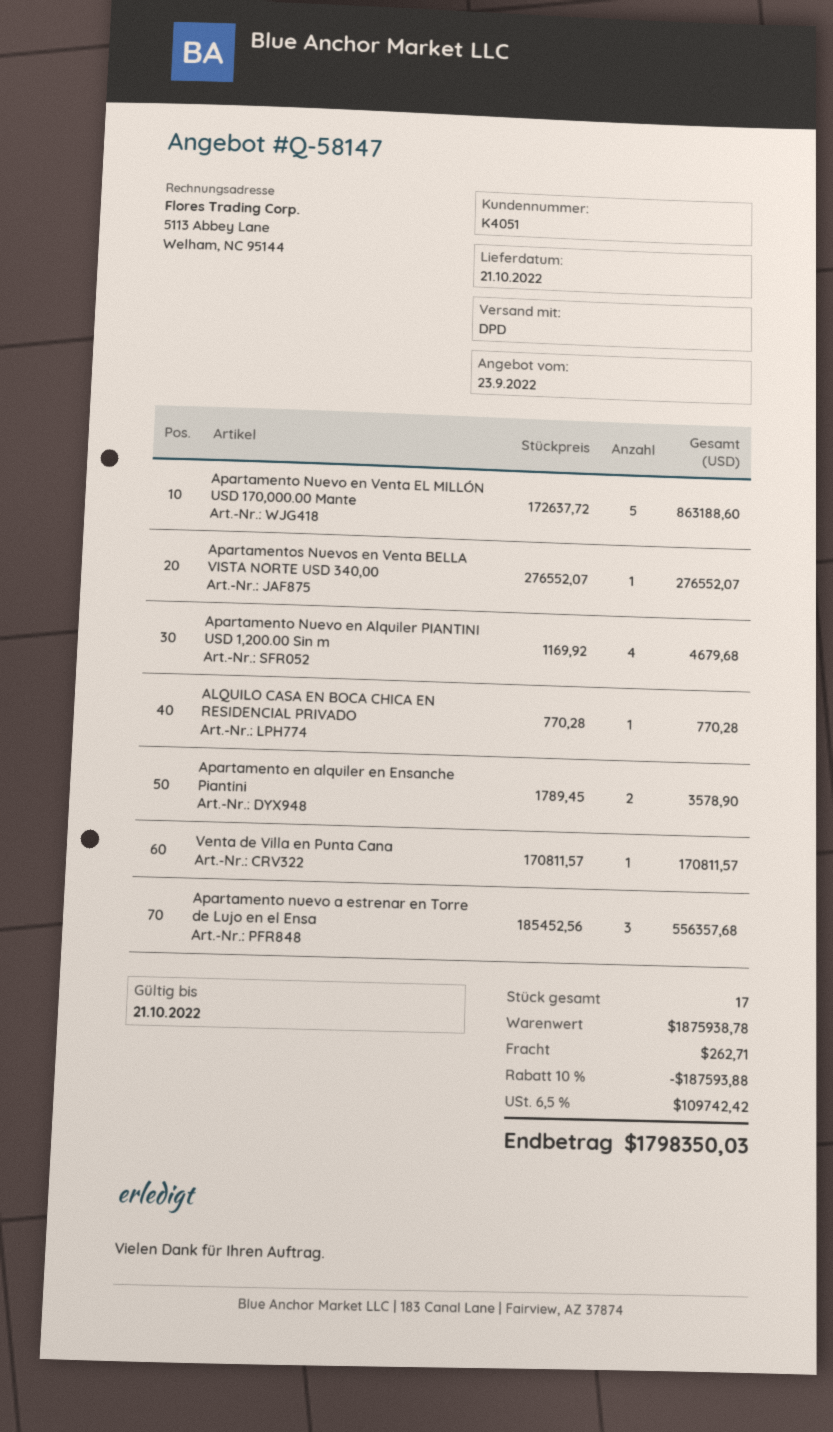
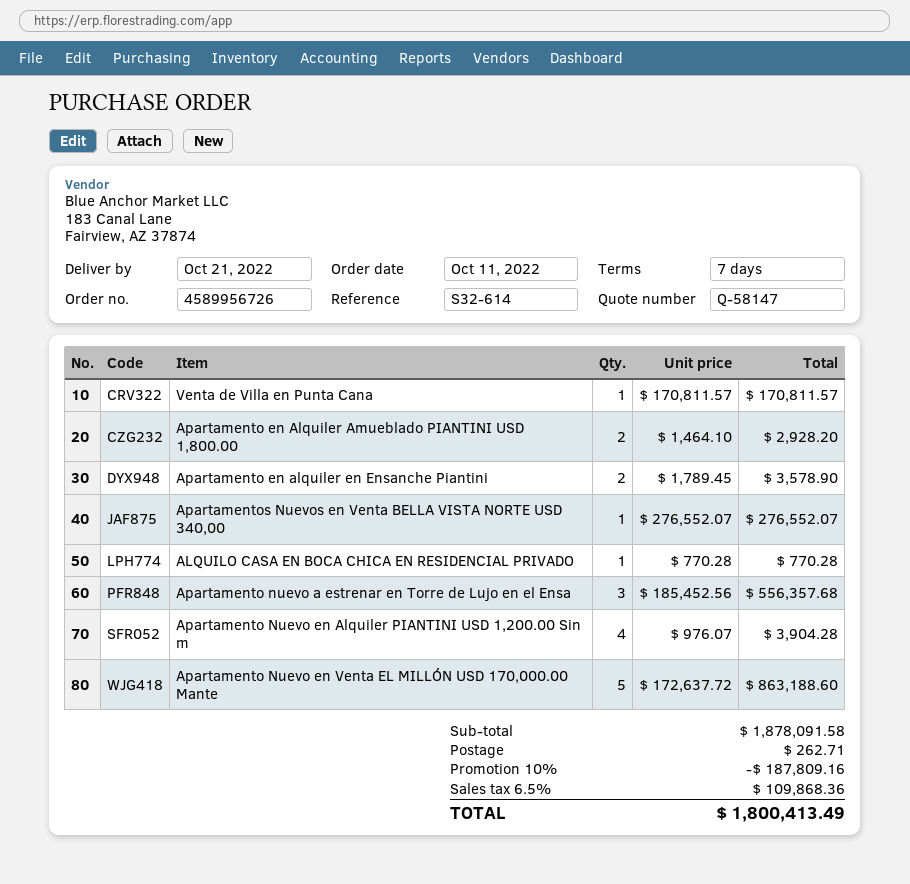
Apartamento Nuevo en Alquiler PIANTINI USD 1,200.00 Sin m: 4 x 1169.92 = 4679.68 -> 4 x 976.07 = 3904.28
Apartamento en Alquiler Amueblado PIANTINI USD 1,800.00: none -> 2 x 1464.10 = 2928.20
subtotal: 1875938.78 -> 1878091.58
discount: 10% = 187593.88 -> 10% = 187809.16
tax: 6.5% = 109742.42 -> 6.5% = 109868.36
total: 1798350.03 -> 1800413.49

